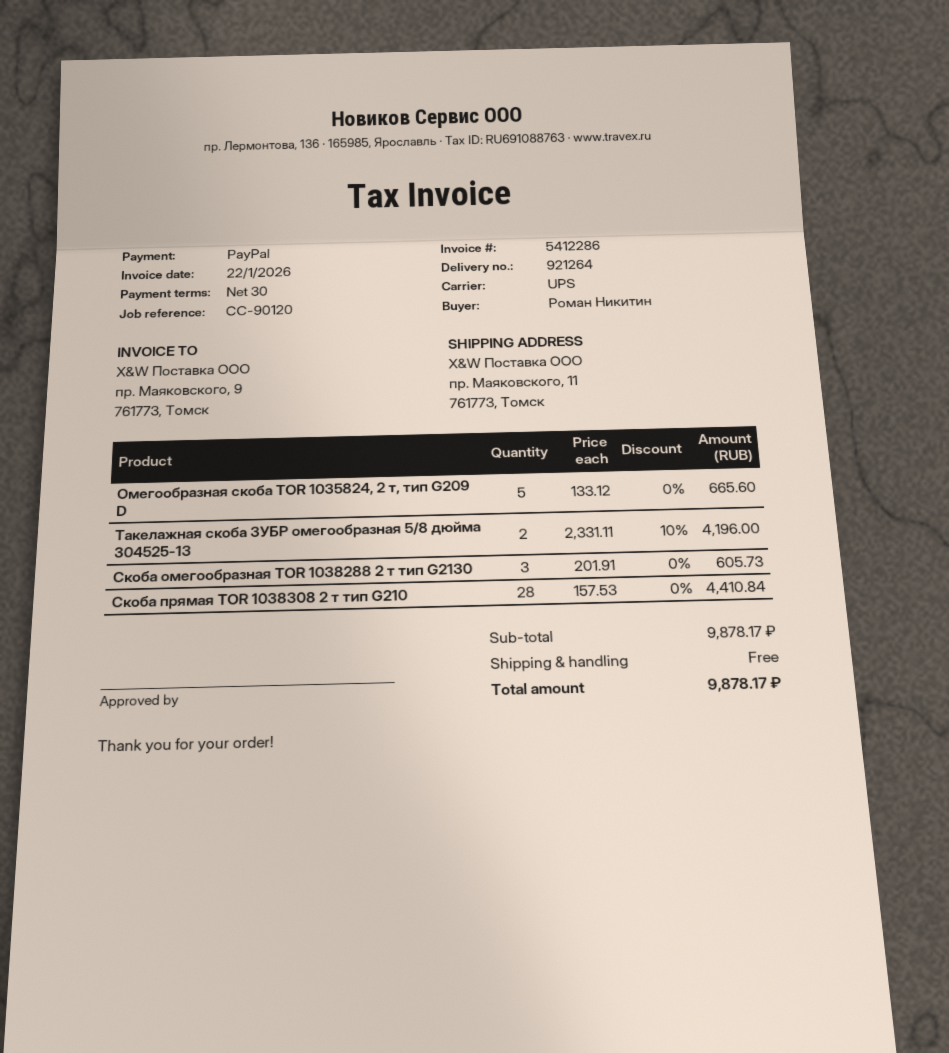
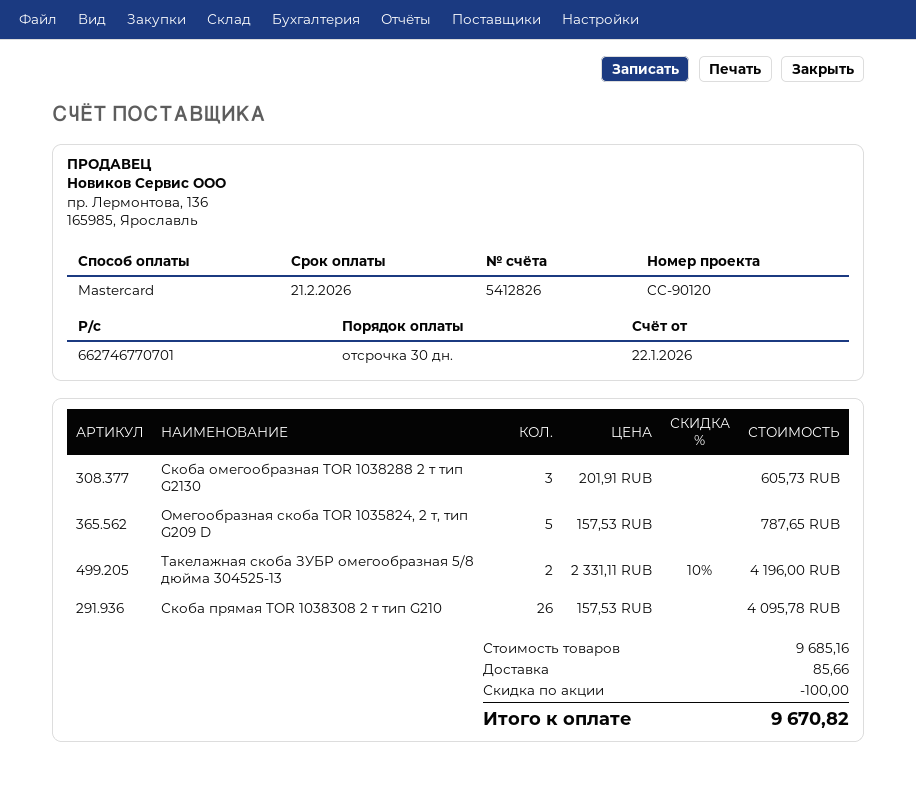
invoice number: 5412286 -> 5412826
payment method: PayPal -> Mastercard
Омегообразная скоба TOR 1035824, 2 т, тип G209 D: 5 x 133.12 = 665.60 -> 5 x 157.53 = 787.65
Скоба прямая TOR 1038308 2 т тип G210: 28 x 157.53 = 4410.84 -> 26 x 157.53 = 4095.78
subtotal: 9878.17 -> 9685.16
discount: none -> 100.00
shipping: 0.00 -> 85.66
total: 9878.17 -> 9670.82

